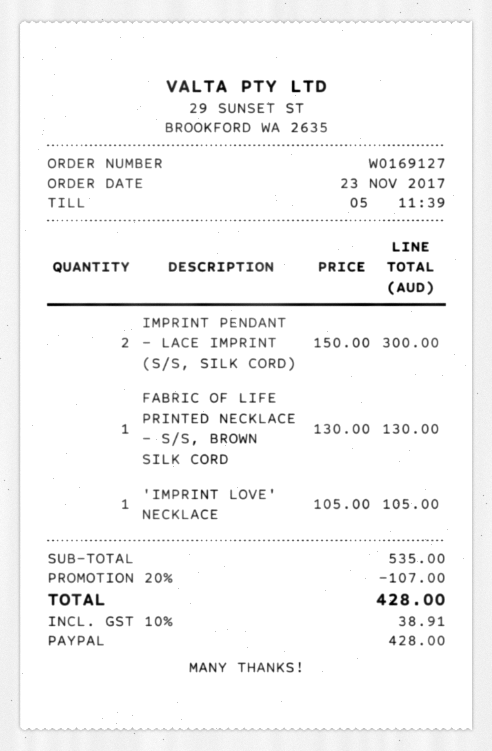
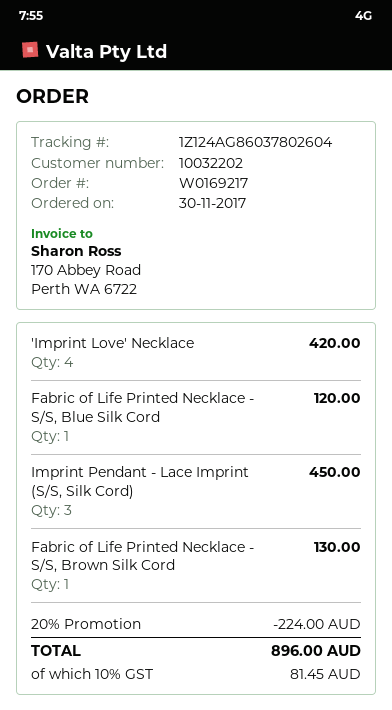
order number: W0169127 -> W0169217
order date: 2017-11-23 -> 2017-11-30
IMPRINT PENDANT - LACE IMPRINT (S/S, SILK CORD): 2 for 300.00 -> 3 for 450.00
'IMPRINT LOVE' NECKLACE: 1 for 105.00 -> 4 for 420.00
Fabric of Life Printed Necklace - S/S, Blue Silk Cord: none -> 1 for 120.00
discount: 20% = 107.00 -> 20% = 224.00
tax: 10% = 38.91 -> 10% = 81.45
total: 428.00 -> 896.00

